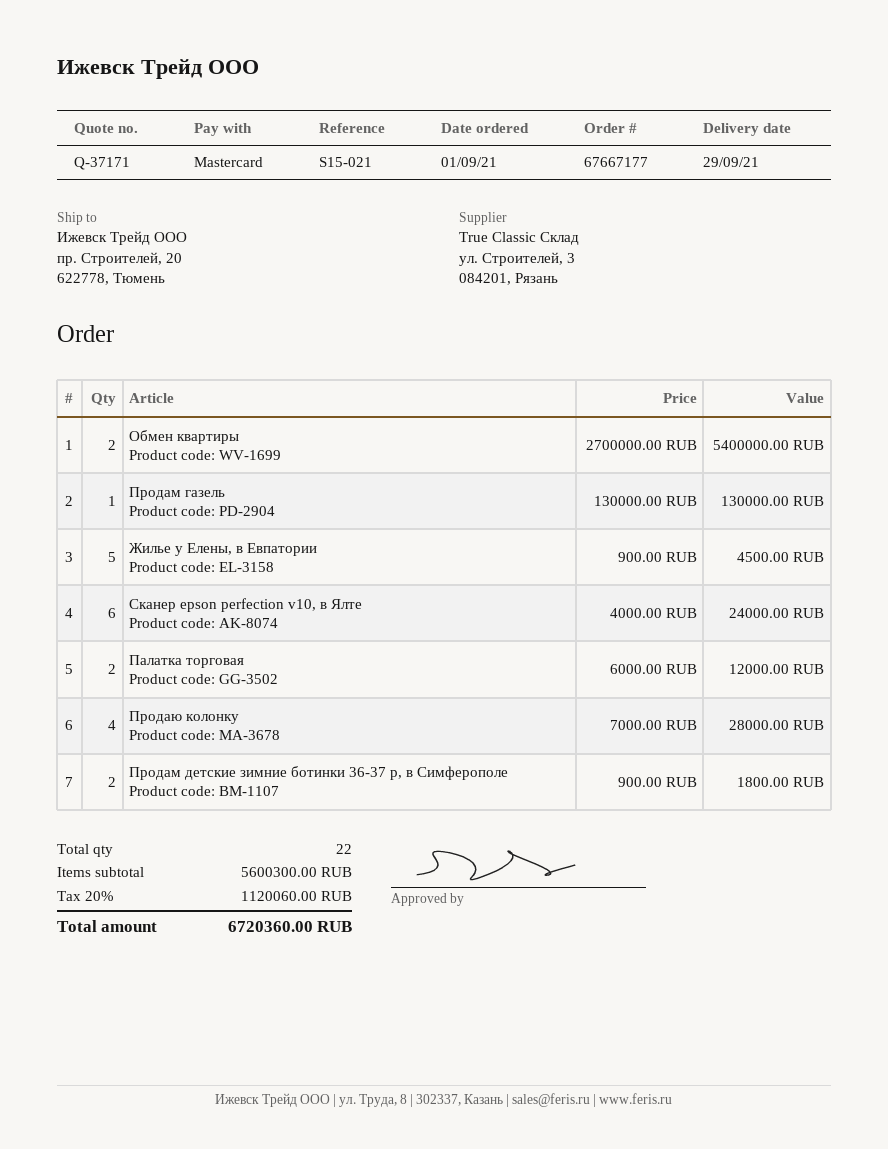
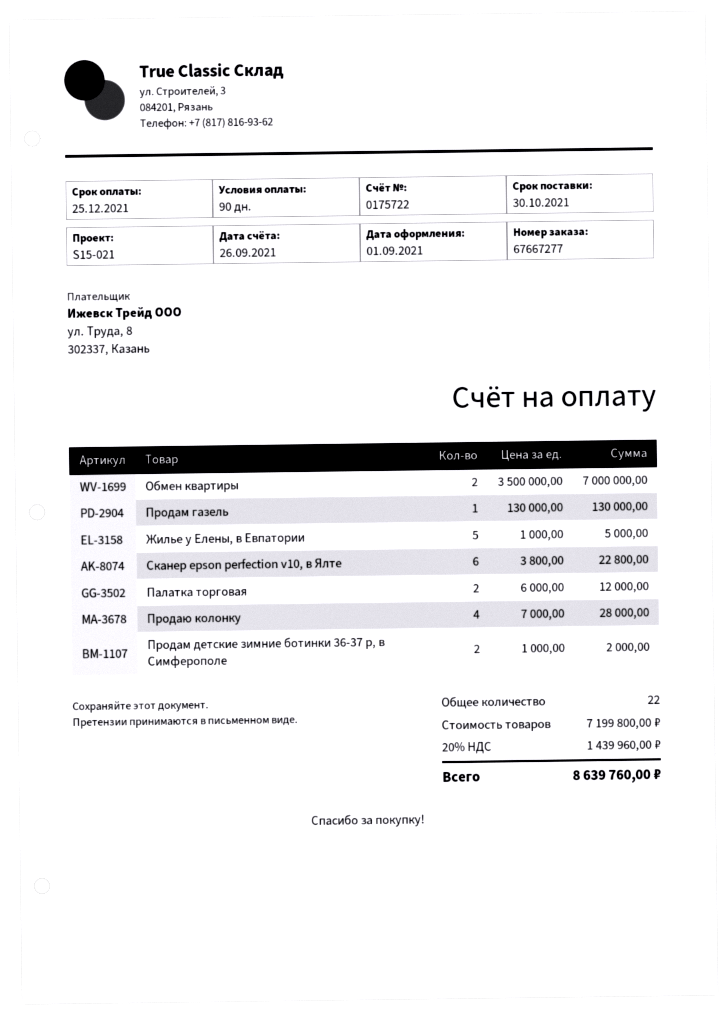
order number: 67667177 -> 67667277
delivery date: 2021-09-29 -> 2021-10-30
Обмен квартиры: 2 x 2700000.00 = 5400000.00 -> 2 x 3500000.00 = 7000000.00
Жилье у Елены, в Евпатории: 5 x 900.00 = 4500.00 -> 5 x 1000.00 = 5000.00
Сканер epson perfection v10, в Ялте: 6 x 4000.00 = 24000.00 -> 6 x 3800.00 = 22800.00
Продам детские зимние ботинки 36-37 р, в Симферополе: 2 x 900.00 = 1800.00 -> 2 x 1000.00 = 2000.00
subtotal: 5600300.00 -> 7199800.00
tax: 20% = 1120060.00 -> 20% = 1439960.00
total: 6720360.00 -> 8639760.00

